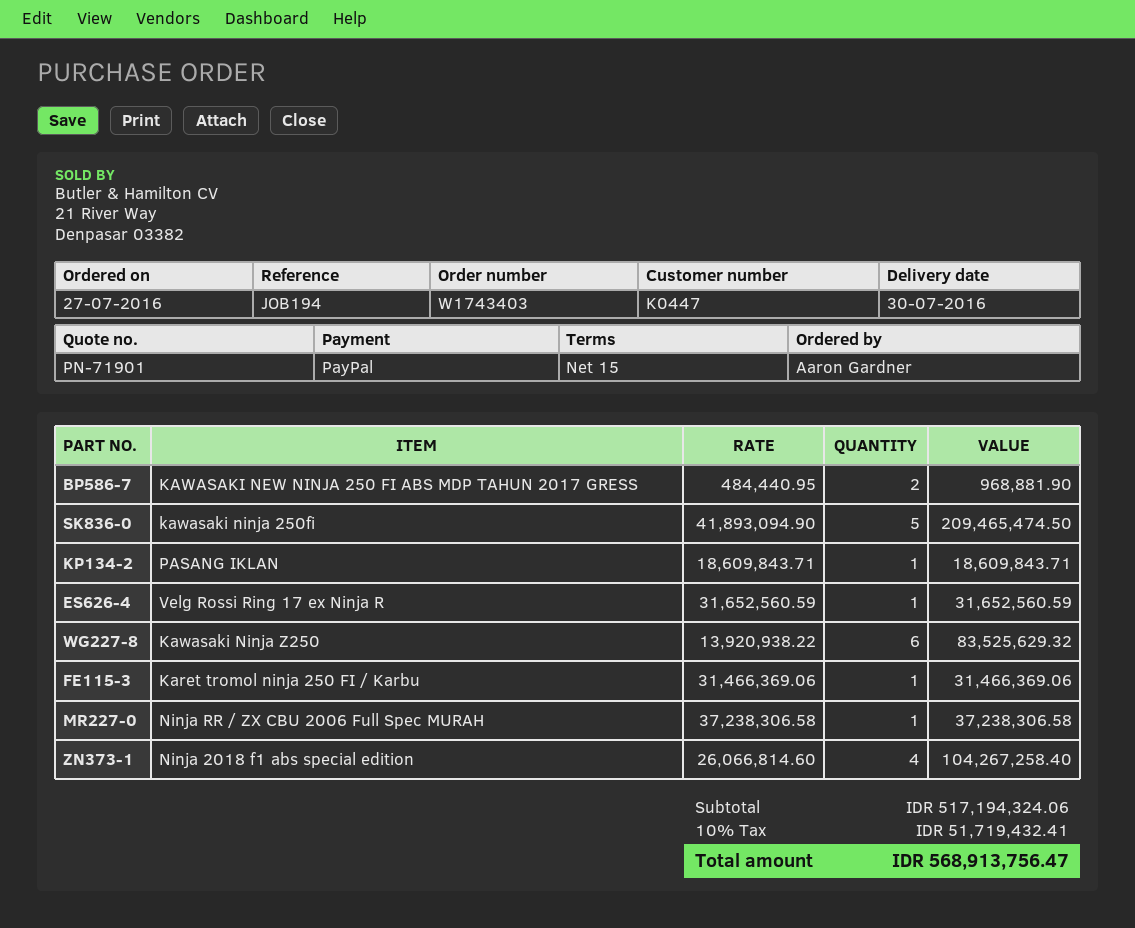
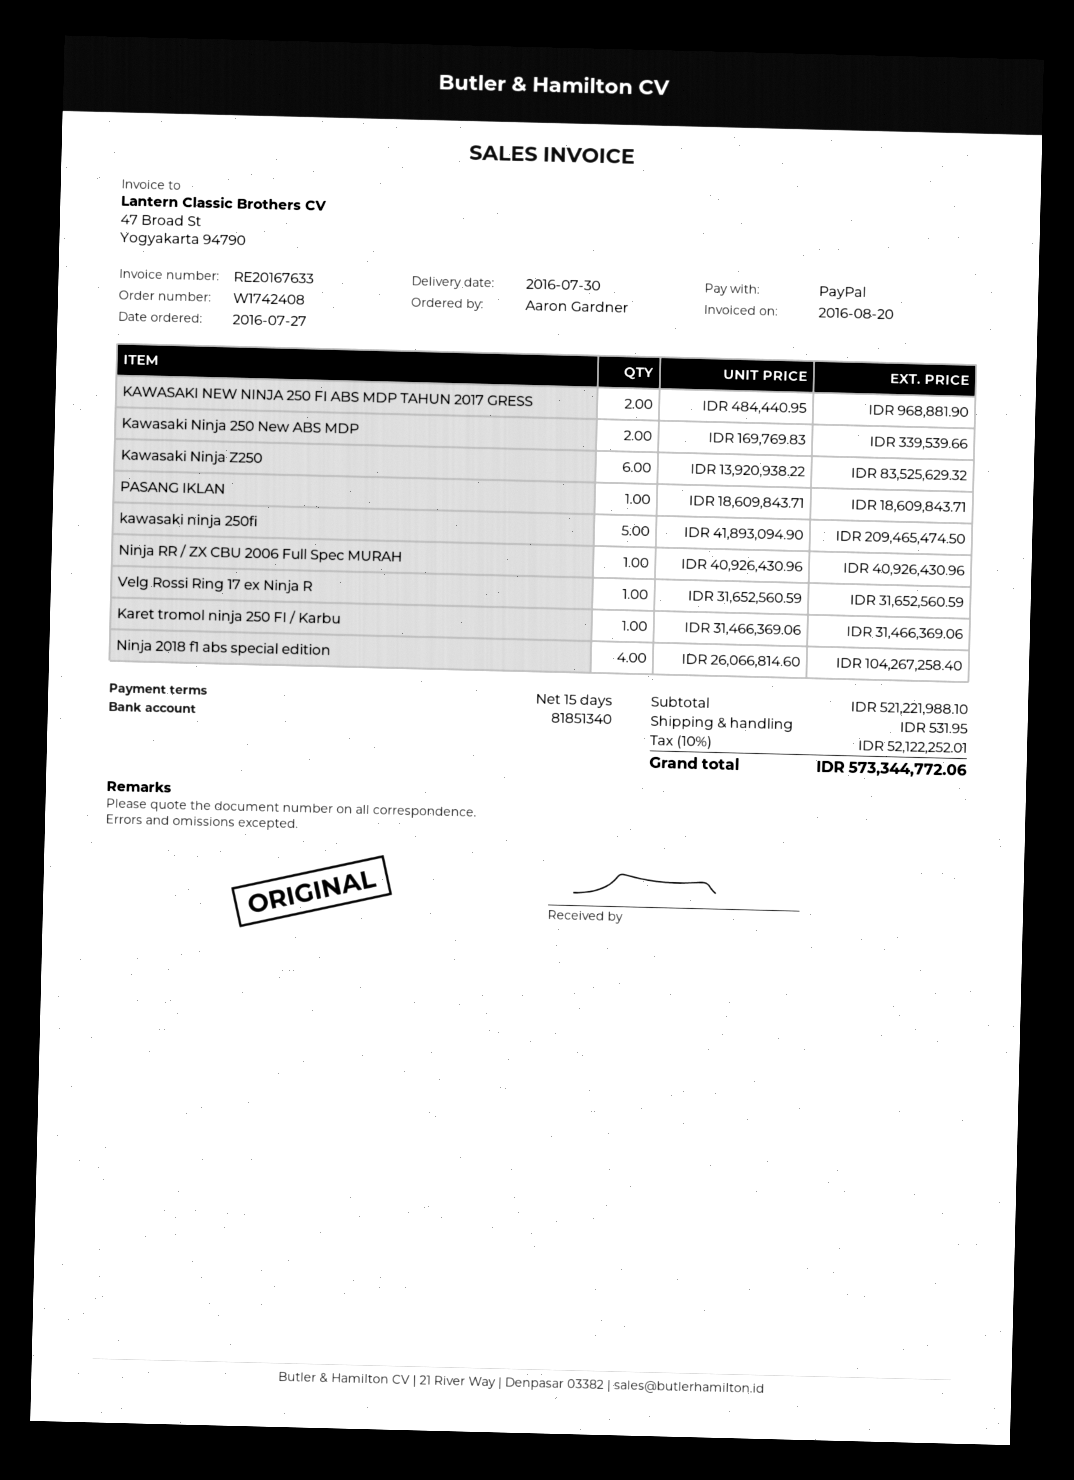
order number: W1743403 -> W1742408
Ninja RR / ZX CBU 2006 Full Spec MURAH: 1 x 37238306.58 = 37238306.58 -> 1 x 40926430.96 = 40926430.96
Kawasaki Ninja 250 New ABS MDP: none -> 2 x 169769.83 = 339539.66
subtotal: 517194324.06 -> 521221988.10
shipping: none -> 531.95
tax: 10% = 51719432.41 -> 10% = 52122252.01
total: 568913756.47 -> 573344772.06

